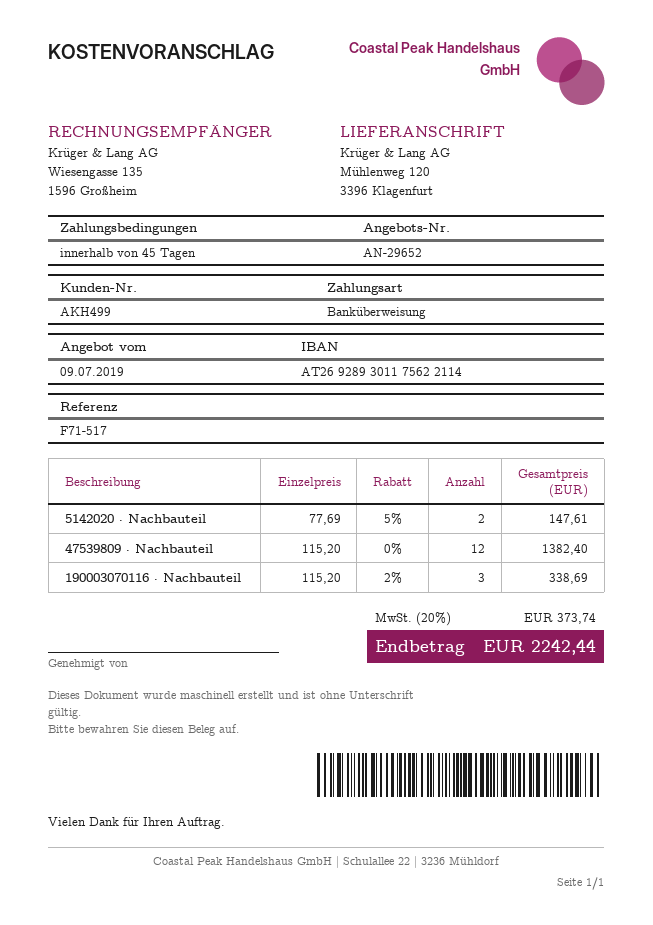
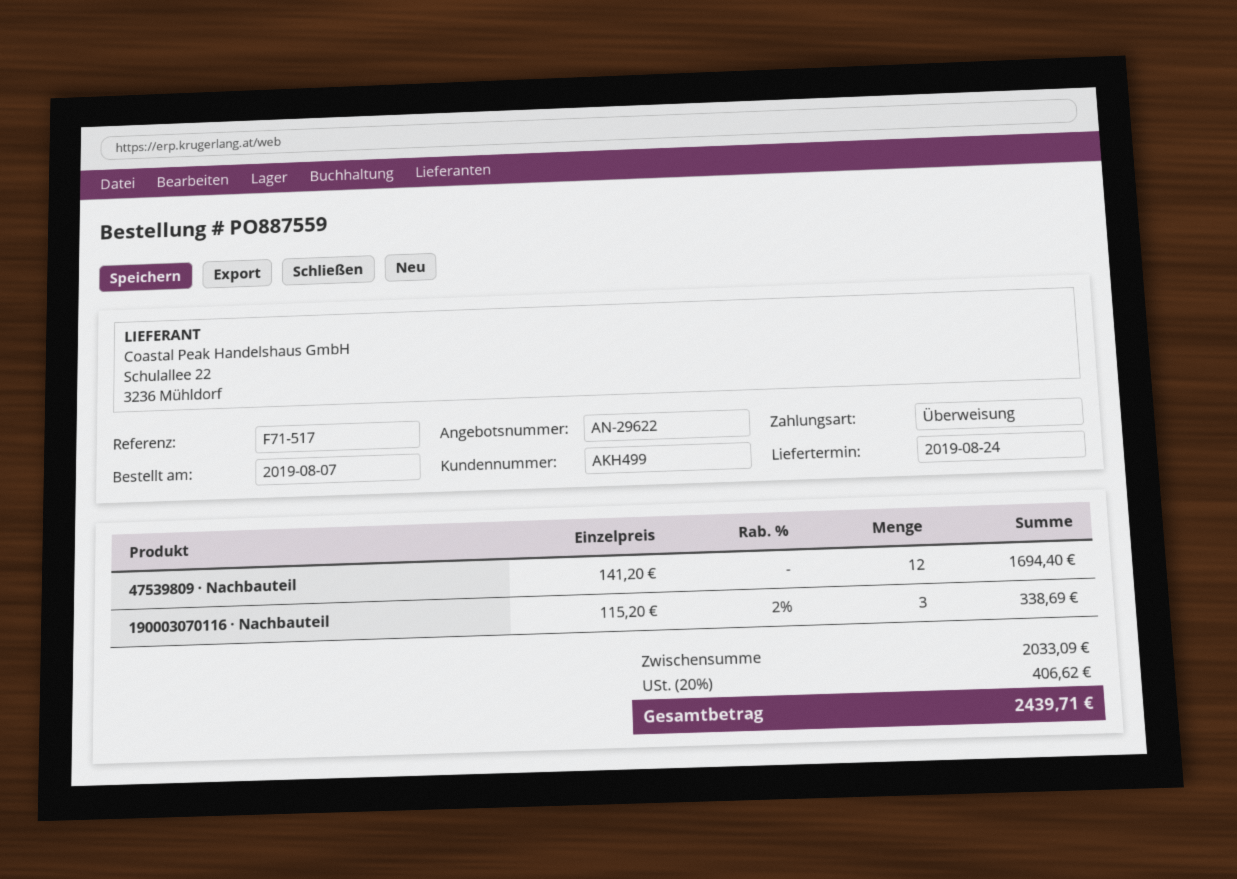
quote number: AN-29652 -> AN-29622
5142020 · Nachbauteil: 2 x 77.69 - 5% = 147.61 -> none
47539809 · Nachbauteil: 12 x 115.20 = 1382.40 -> 12 x 141.20 = 1694.40
tax: 20% = 373.74 -> 20% = 406.62
total: 2242.44 -> 2439.71

